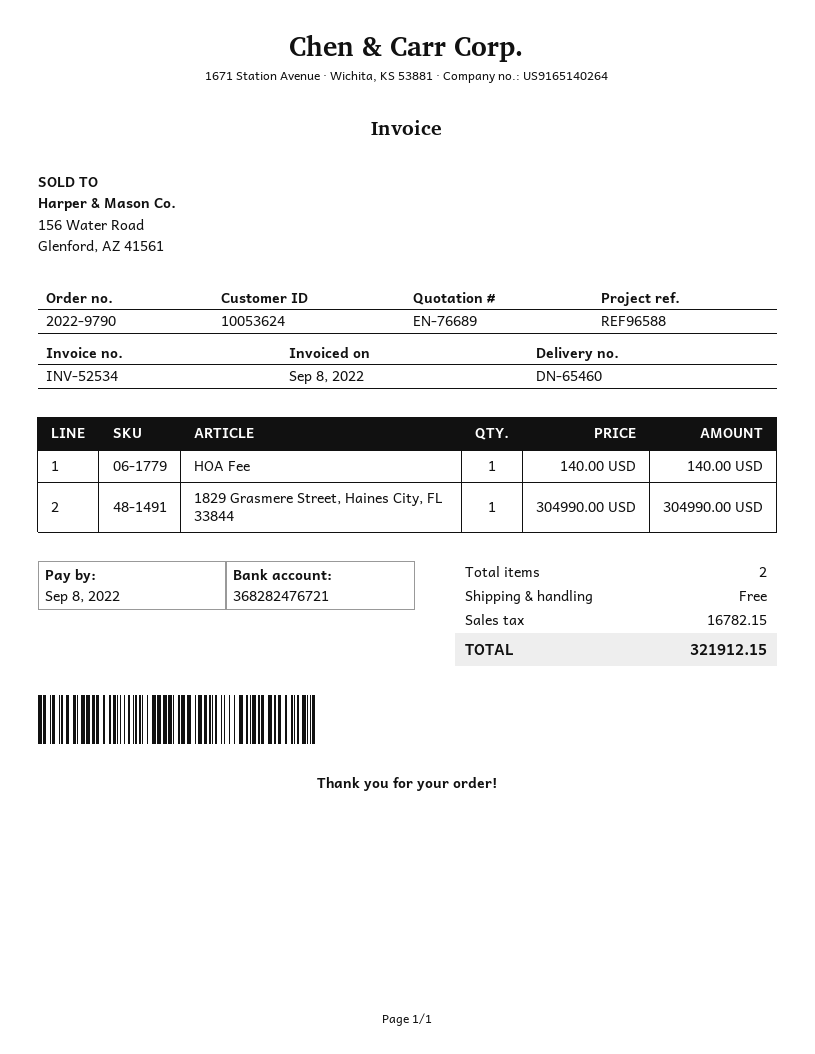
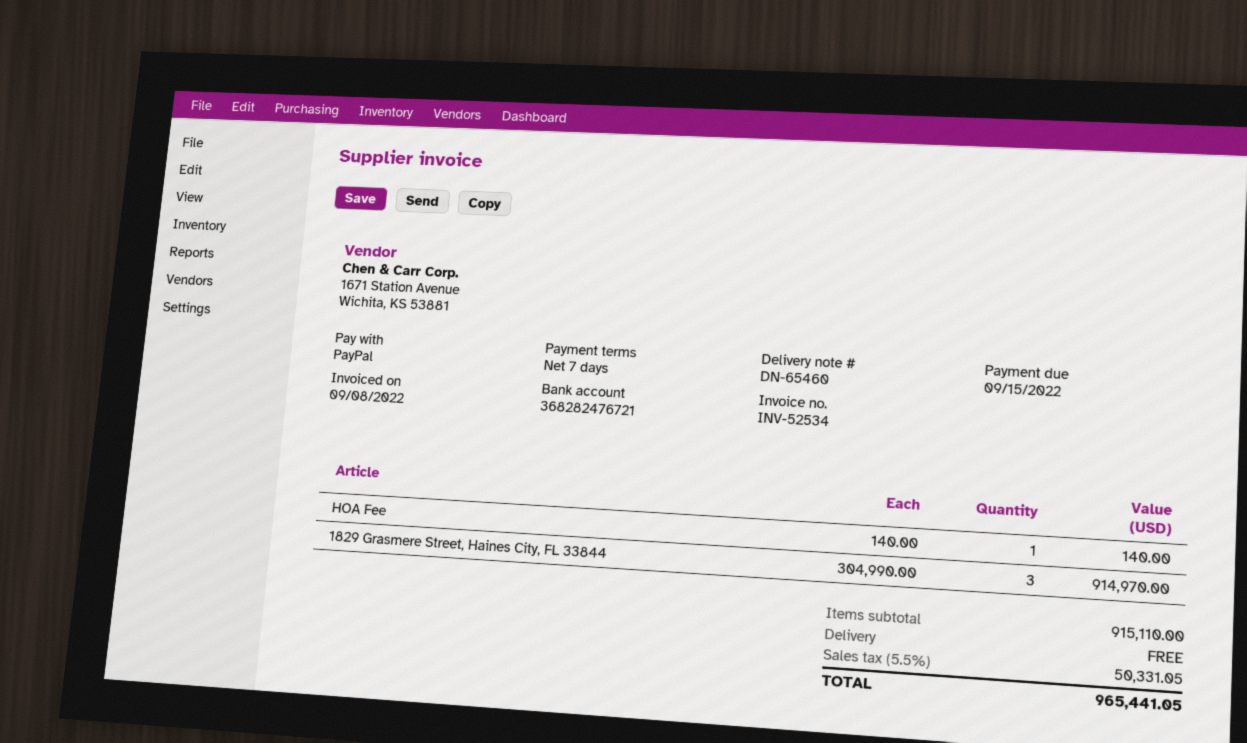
due date: 2022-09-08 -> 2022-09-15
1829 Grasmere Street, Haines City, FL 33844: 1 x 304990.00 = 304990.00 -> 3 x 304990.00 = 914970.00
tax: 16782.15 -> 50331.05
total: 321912.15 -> 965441.05

